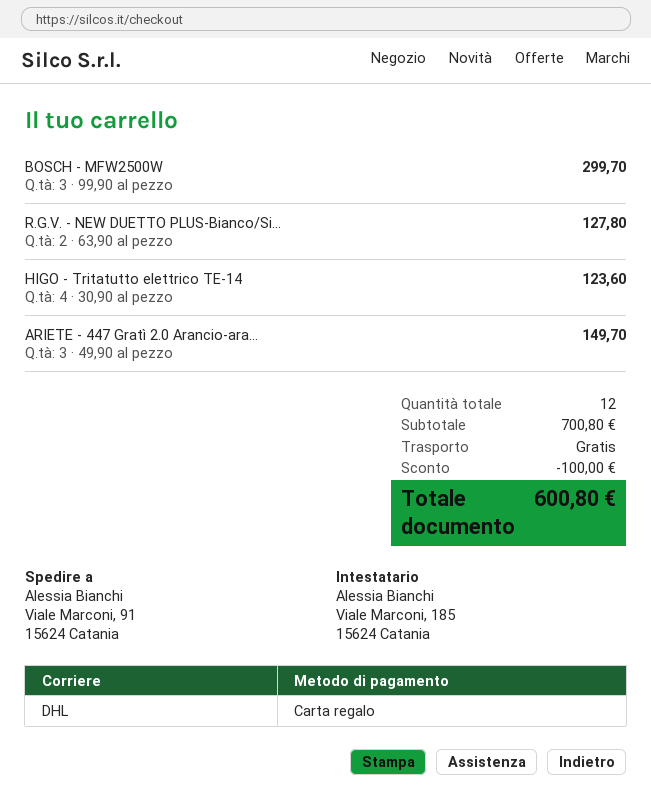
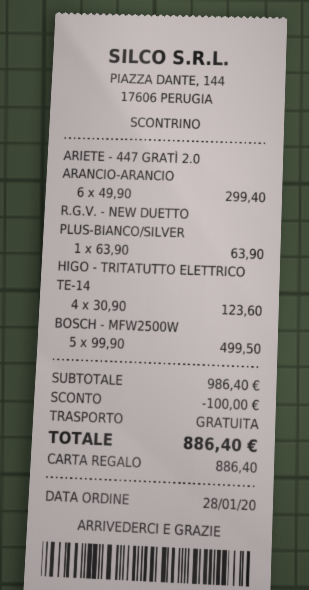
BOSCH - MFW2500W: 3 x 99.90 = 299.70 -> 5 x 99.90 = 499.50
R.G.V. - NEW DUETTO PLUS-Bianco/Si...: 2 x 63.90 = 127.80 -> 1 x 63.90 = 63.90
ARIETE - 447 Gratì 2.0 Arancio-ara...: 3 x 49.90 = 149.70 -> 6 x 49.90 = 299.40
subtotal: 700.80 -> 986.40
total: 600.80 -> 886.40

